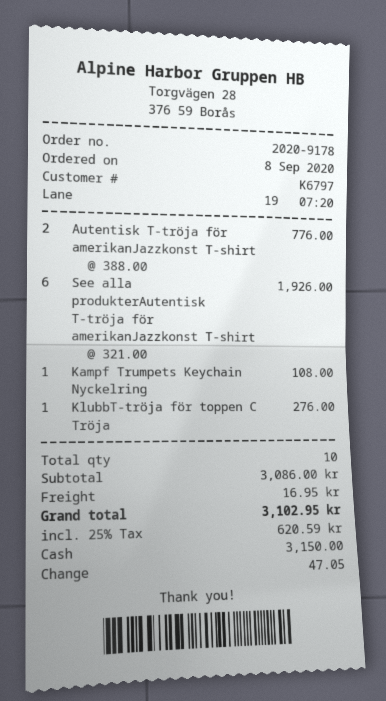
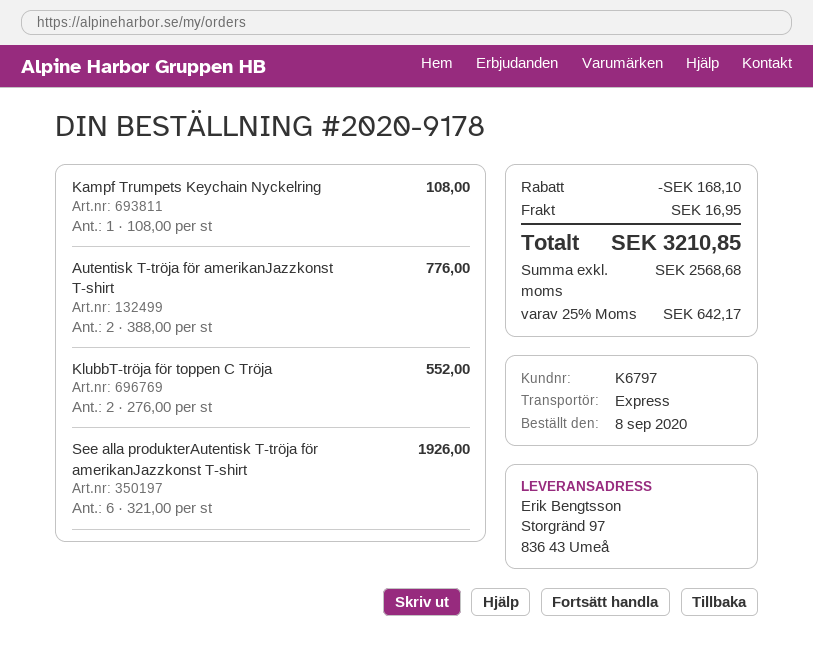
KlubbT-tröja för toppen C Tröja: 1 x 276.00 = 276.00 -> 2 x 276.00 = 552.00
discount: none -> 168.10
tax: 25% = 620.59 -> 25% = 642.17
total: 3102.95 -> 3210.85

